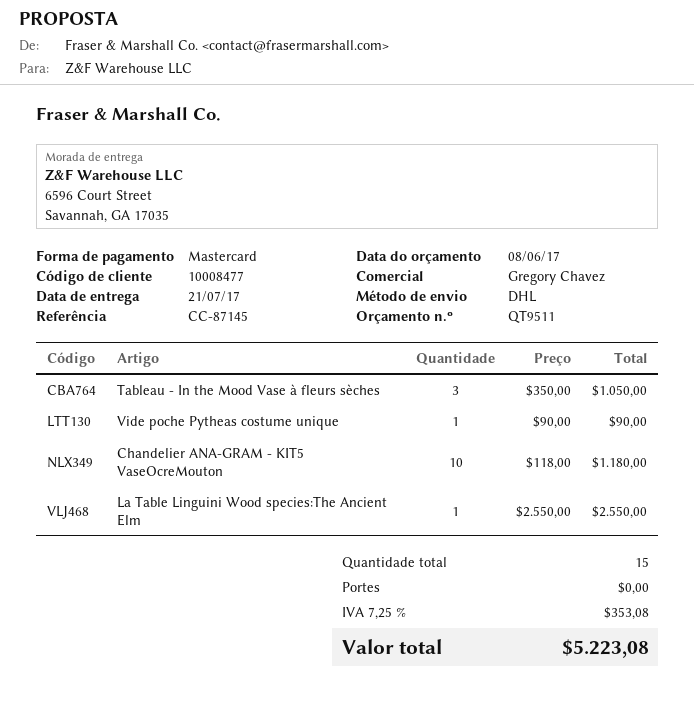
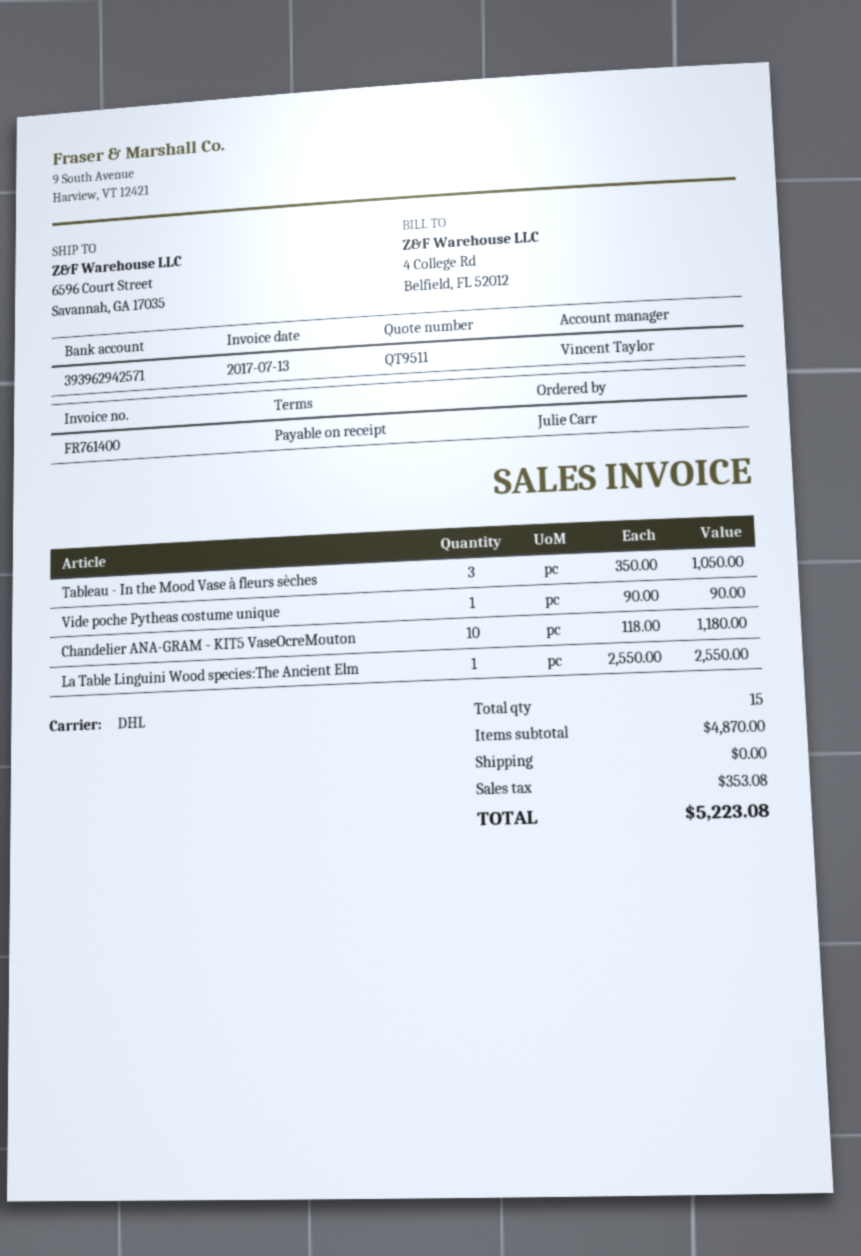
sales rep: Gregory Chavez -> Vincent Taylor

